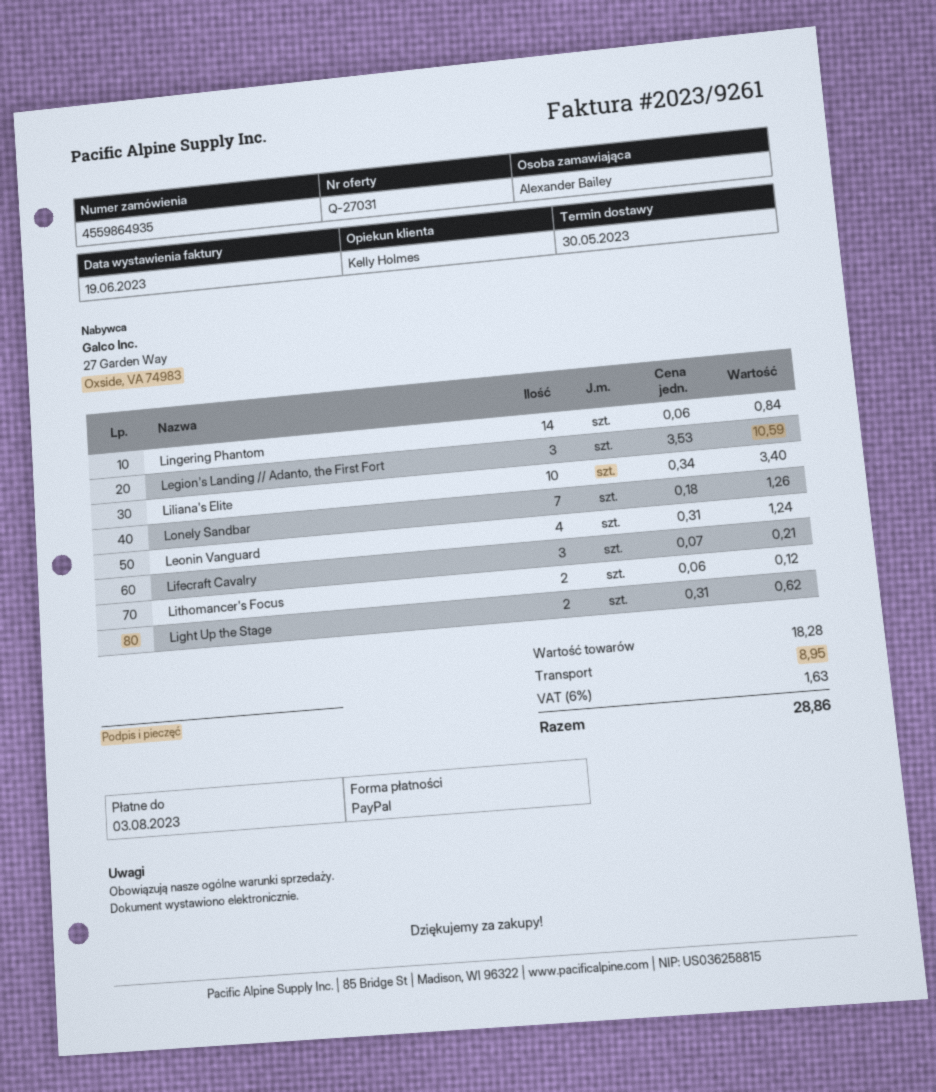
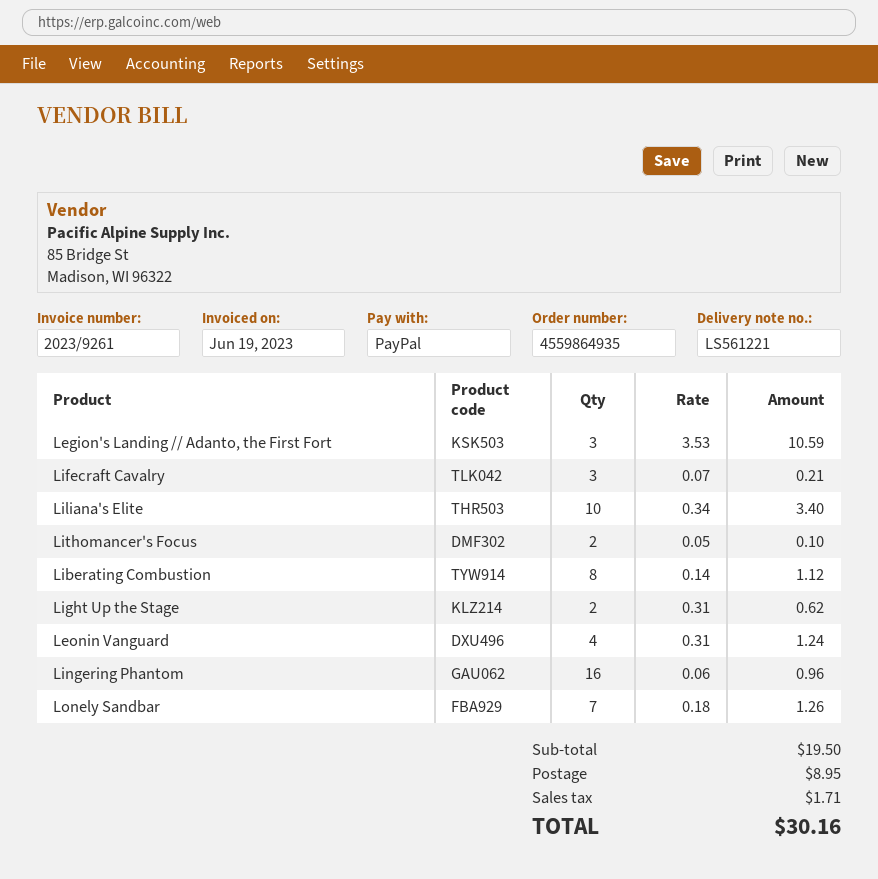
Lingering Phantom: 14 x 0.06 = 0.84 -> 16 x 0.06 = 0.96
Lithomancer's Focus: 2 x 0.06 = 0.12 -> 2 x 0.05 = 0.10
Liberating Combustion: none -> 8 x 0.14 = 1.12
subtotal: 18.28 -> 19.50
tax: 1.63 -> 1.71
total: 28.86 -> 30.16

